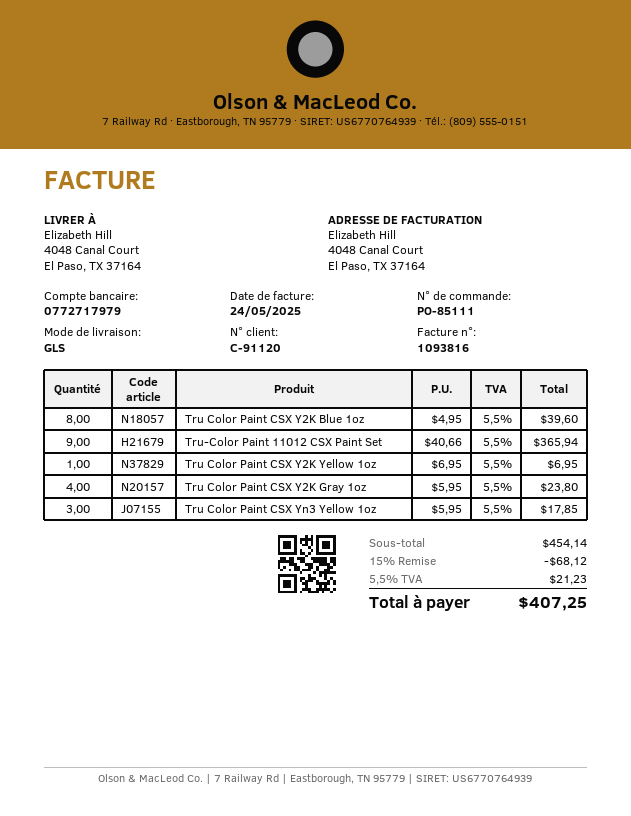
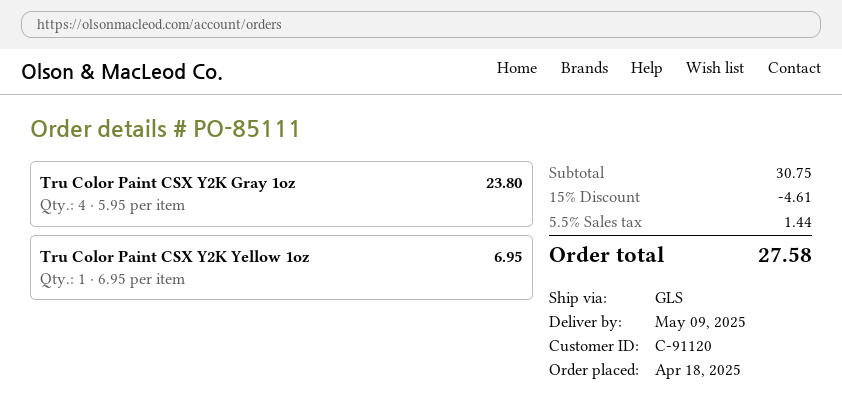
Tru Color Paint CSX Y2K Blue 1oz: 8 x 4.95 = 39.60 -> none
Tru-Color Paint 11012 CSX Paint Set: 9 x 40.66 = 365.94 -> none
Tru Color Paint CSX Yn3 Yellow 1oz: 3 x 5.95 = 17.85 -> none
subtotal: 454.14 -> 30.75
discount: 15% = 68.12 -> 15% = 4.61
tax: 5.5% = 21.23 -> 5.5% = 1.44
total: 407.25 -> 27.58

